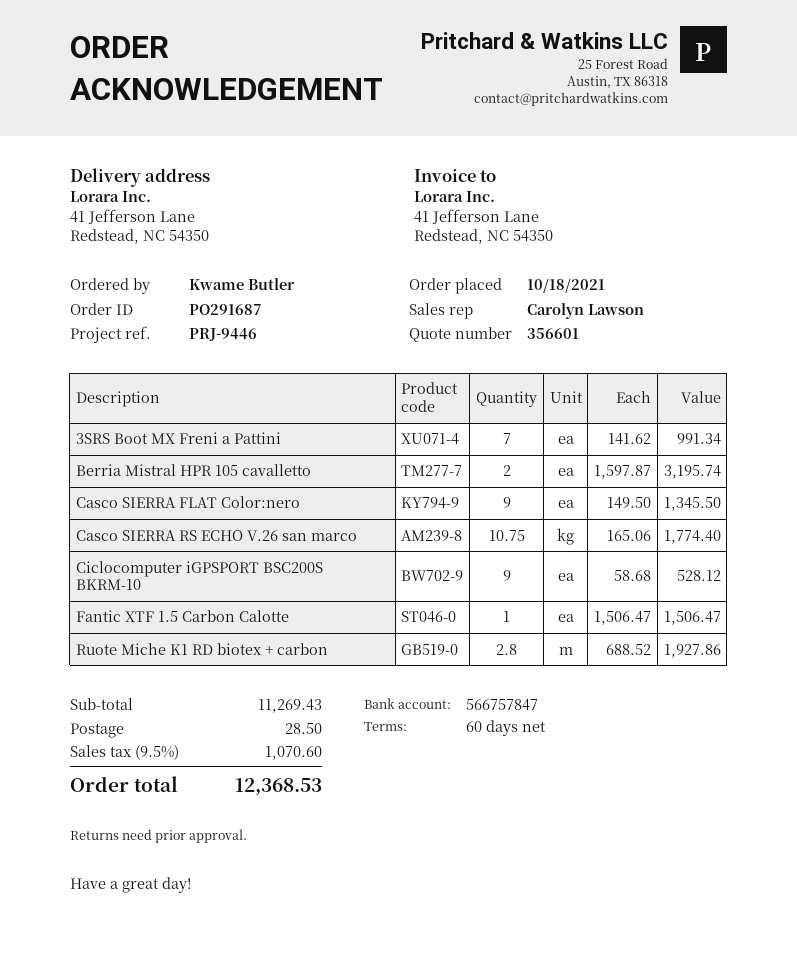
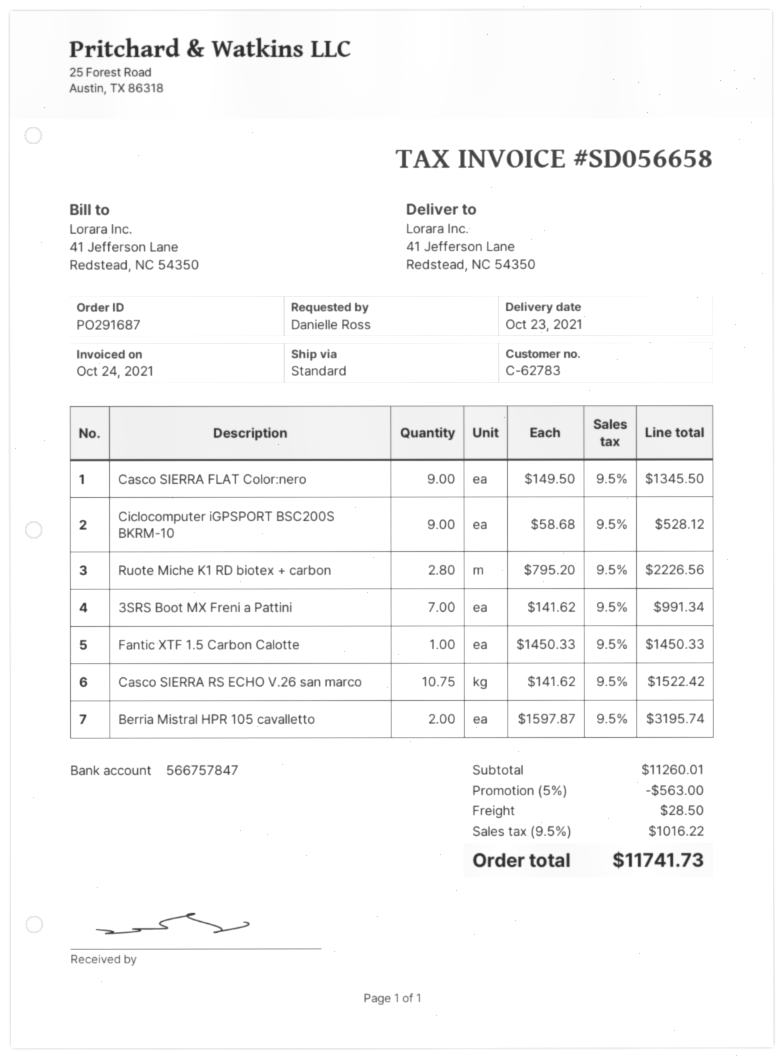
ordered by: Kwame Butler -> Danielle Ross
Casco SIERRA RS ECHO V.26 san marco: 10.75 x 165.06 = 1774.40 -> 10.75 x 141.62 = 1522.42
Fantic XTF 1.5 Carbon Calotte: 1 x 1506.47 = 1506.47 -> 1 x 1450.33 = 1450.33
Ruote Miche K1 RD biotex + carbon: 2.8 x 688.52 = 1927.86 -> 2.8 x 795.20 = 2226.56
subtotal: 11269.43 -> 11260.01
discount: none -> 5% = 563.00
tax: 9.5% = 1070.60 -> 9.5% = 1016.22
total: 12368.53 -> 11741.73

